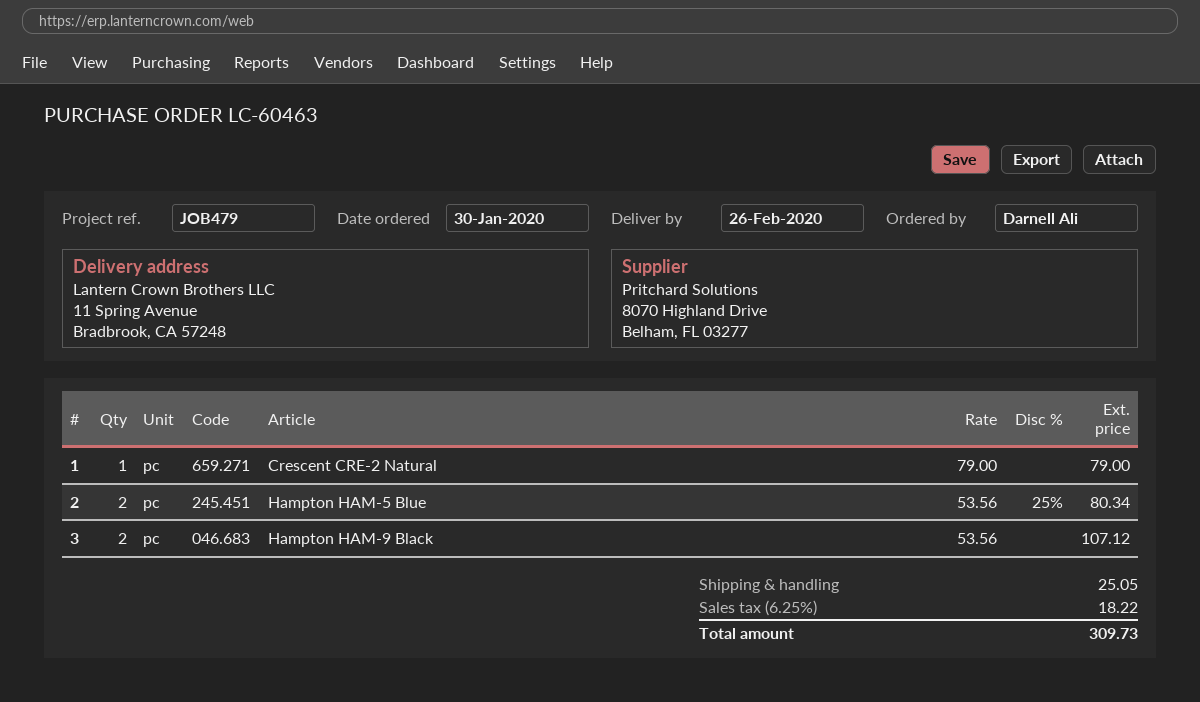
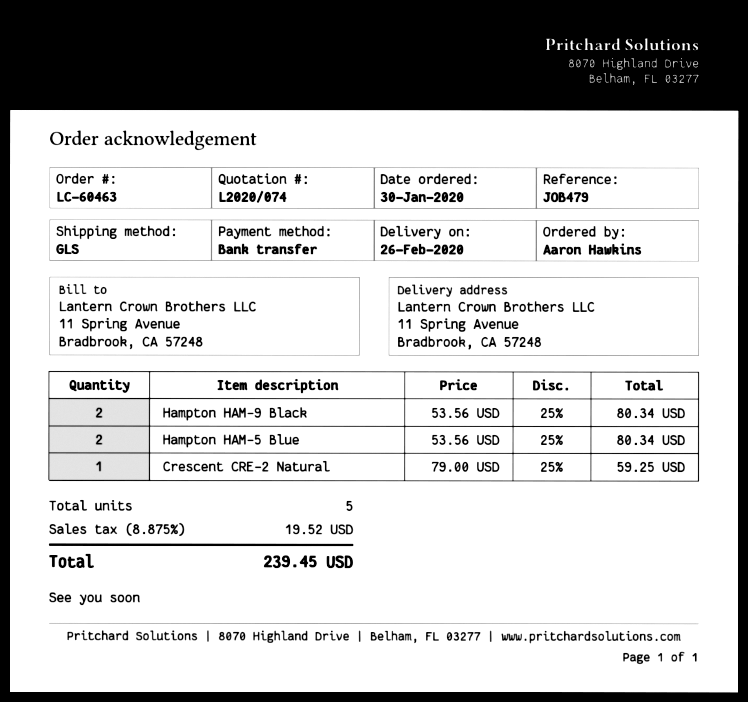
ordered by: Darnell Ali -> Aaron Hawkins
Crescent CRE-2 Natural: 1 x 79.00 = 79.00 -> 1 x 79.00 - 25% = 59.25
Hampton HAM-9 Black: 2 x 53.56 = 107.12 -> 2 x 53.56 - 25% = 80.34
shipping: 25.05 -> none
tax: 6.25% = 18.22 -> 8.875% = 19.52
total: 309.73 -> 239.45

